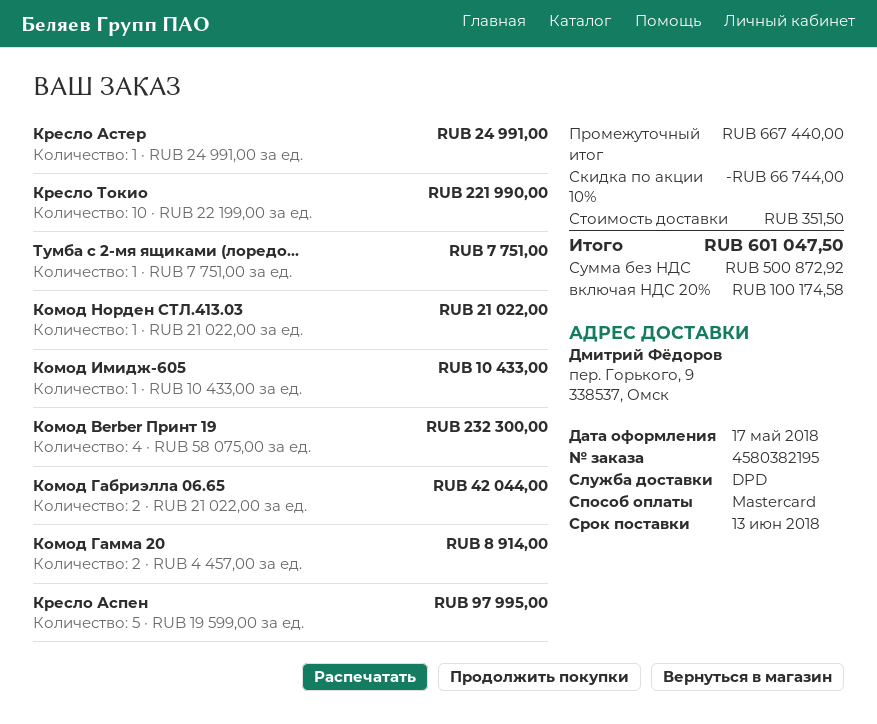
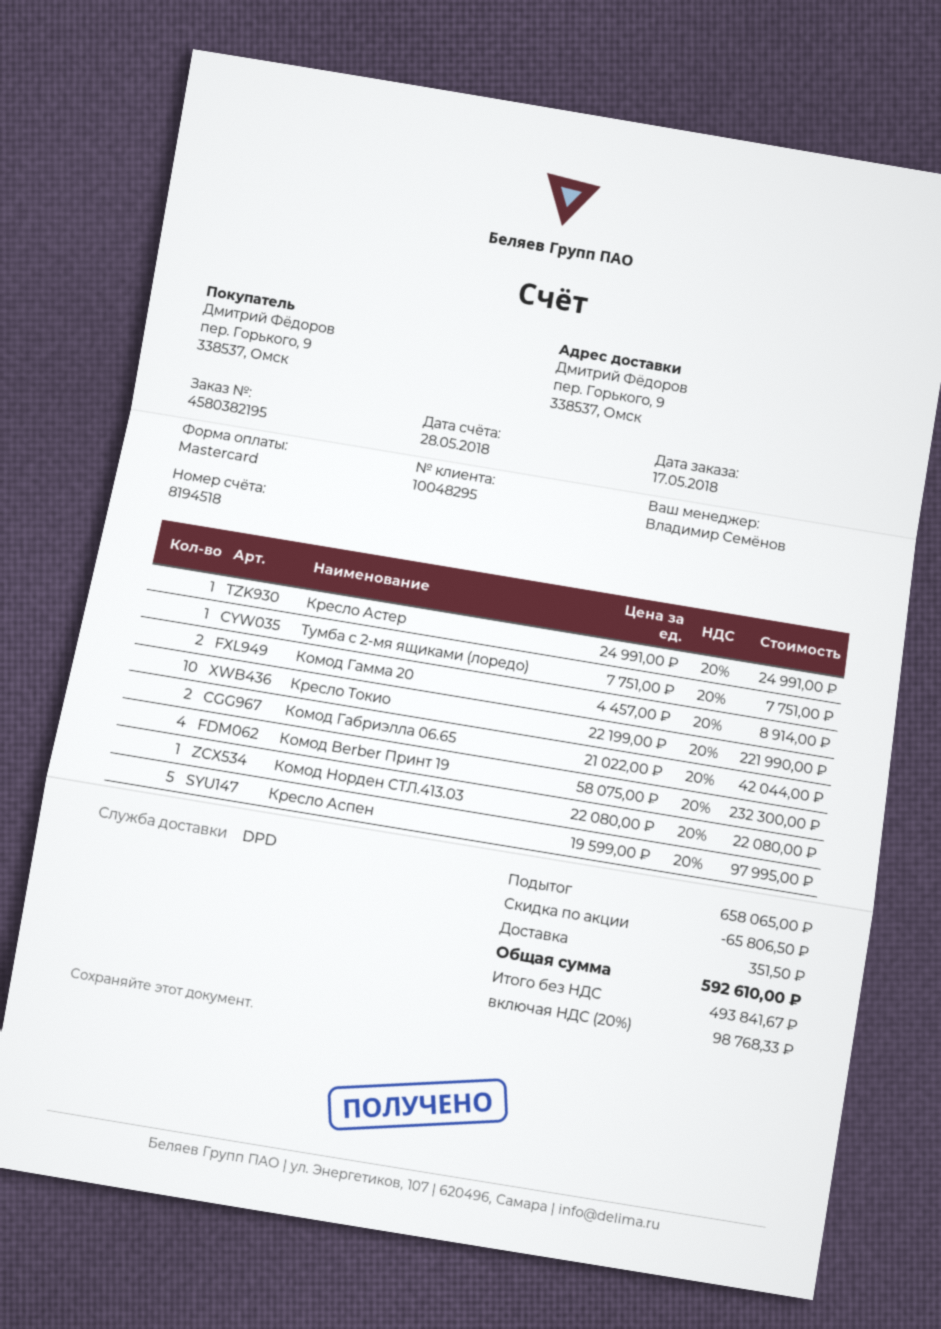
Комод Норден СТЛ.413.03: 1 x 21022.00 = 21022.00 -> 1 x 22080.00 = 22080.00
Комод Имидж-605: 1 x 10433.00 = 10433.00 -> none
subtotal: 667440.00 -> 658065.00
discount: 66744.00 -> 65806.50
net: 500872.92 -> 493841.67
tax: 20% = 100174.58 -> 20% = 98768.33
total: 601047.50 -> 592610.00

